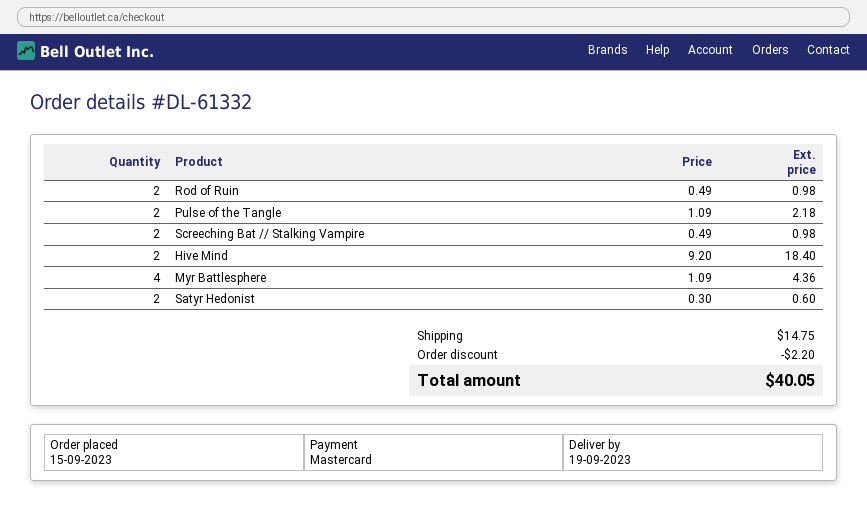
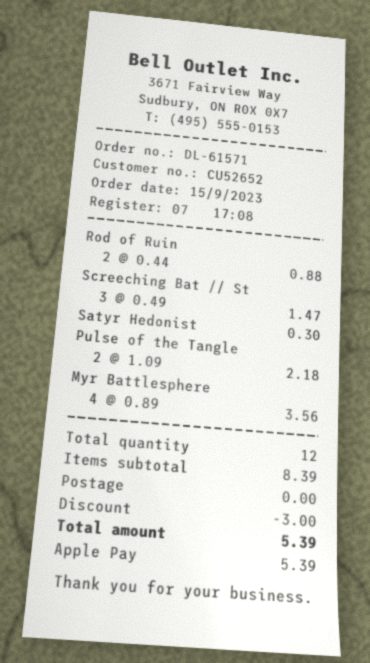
order number: DL-61332 -> DL-61571
payment method: Mastercard -> Apple Pay
Rod of Ruin: 2 x 0.49 = 0.98 -> 2 x 0.44 = 0.88
Screeching Bat // Stalking Vampire: 2 x 0.49 = 0.98 -> 3 x 0.49 = 1.47
Hive Mind: 2 x 9.20 = 18.40 -> none
Myr Battlesphere: 4 x 1.09 = 4.36 -> 4 x 0.89 = 3.56
Satyr Hedonist: 2 x 0.30 = 0.60 -> 1 x 0.30 = 0.30
discount: 2.20 -> 3.00
shipping: 14.75 -> 0.00
total: 40.05 -> 5.39

